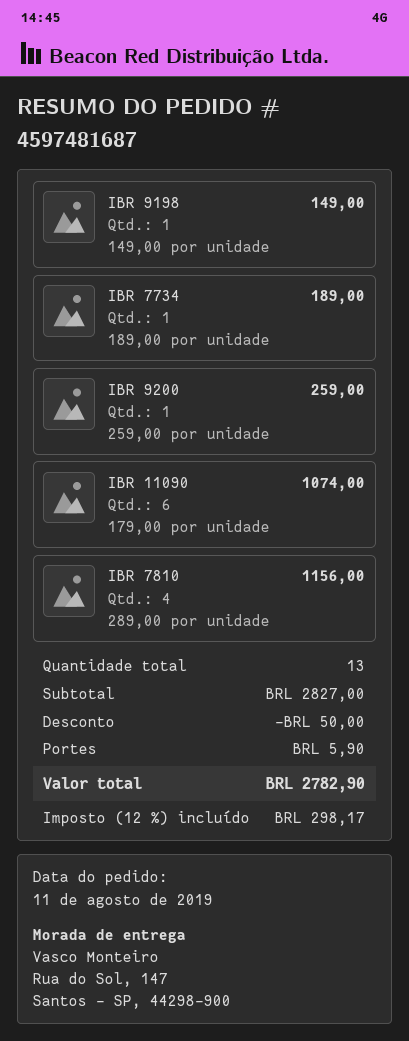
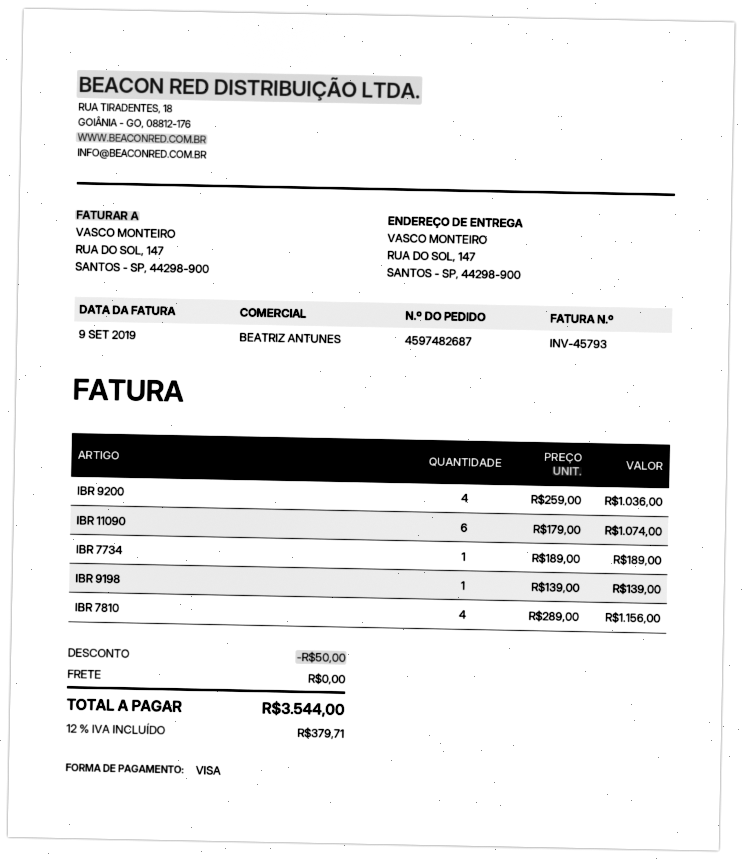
order number: 4597481687 -> 4597482687
IBR 9198: 1 x 149.00 = 149.00 -> 1 x 139.00 = 139.00
IBR 9200: 1 x 259.00 = 259.00 -> 4 x 259.00 = 1036.00
shipping: 5.90 -> 0.00
tax: 12% = 298.17 -> 12% = 379.71
total: 2782.90 -> 3544.00

